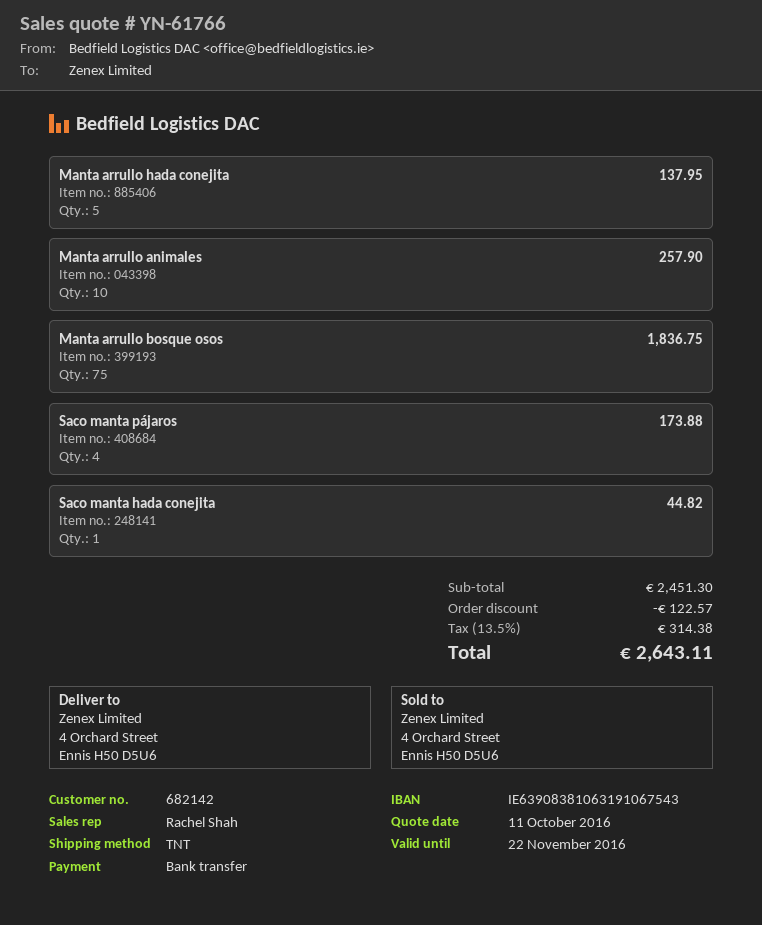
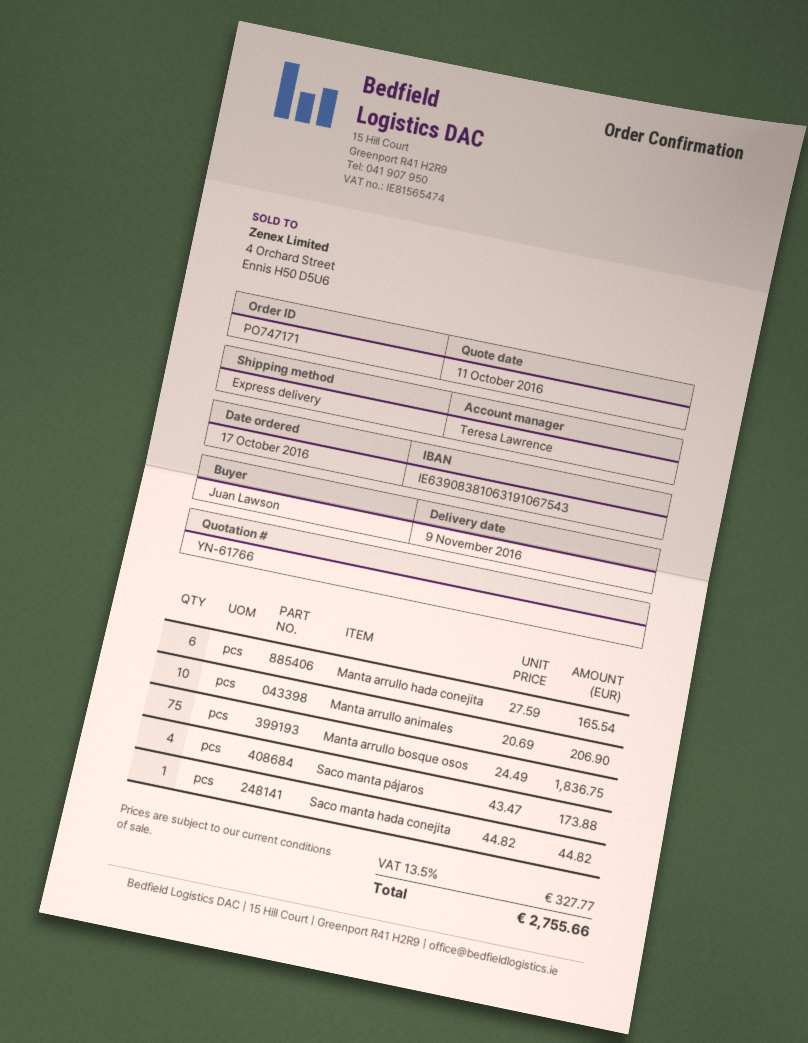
sales rep: Rachel Shah -> Teresa Lawrence
shipping method: TNT -> express
Manta arrullo hada conejita: 5 for 137.95 -> 6 for 165.54
Manta arrullo animales: 10 for 257.90 -> 10 for 206.90
discount: 122.57 -> none
tax: 13.5% = 314.38 -> 13.5% = 327.77
total: 2643.11 -> 2755.66

